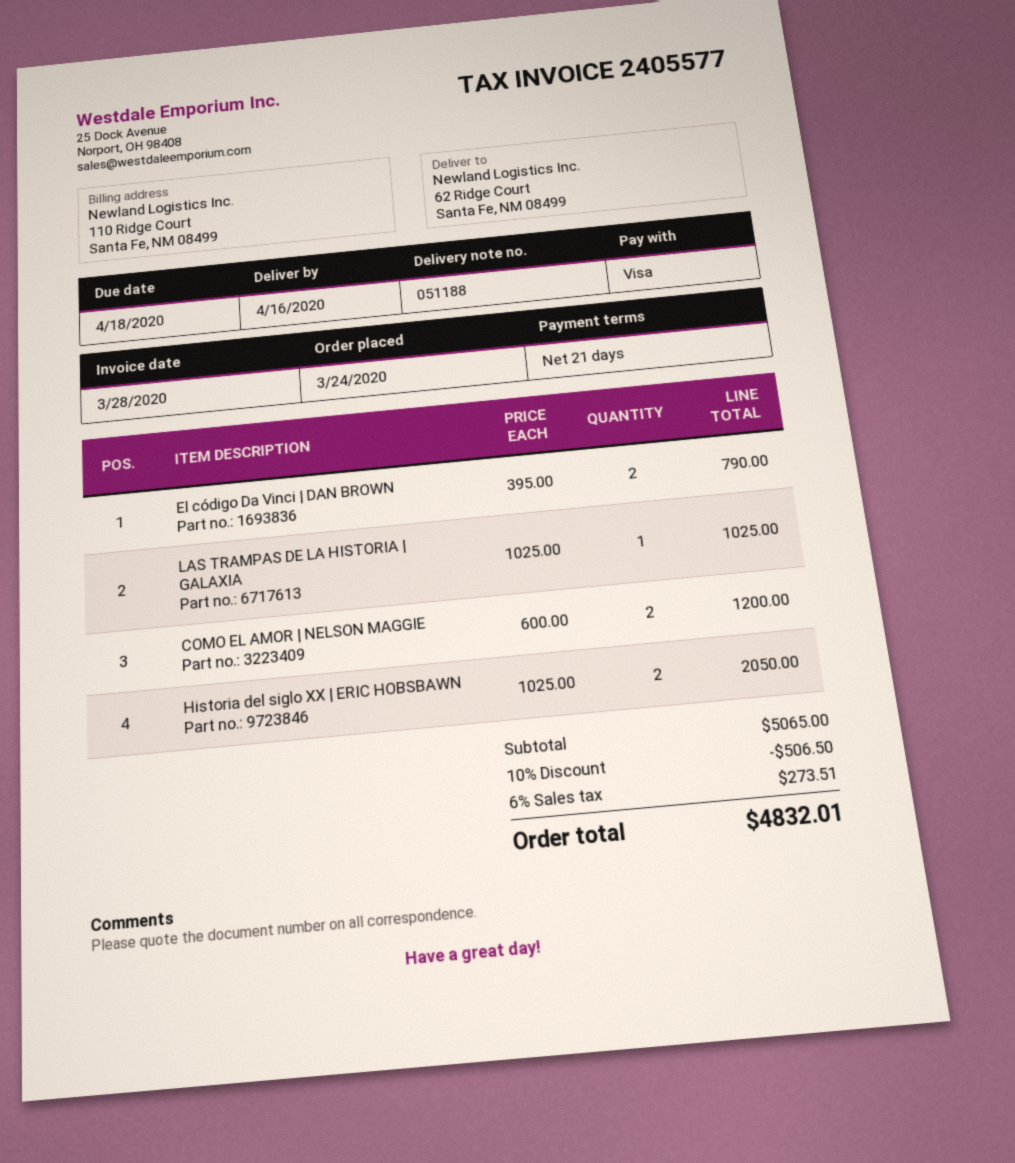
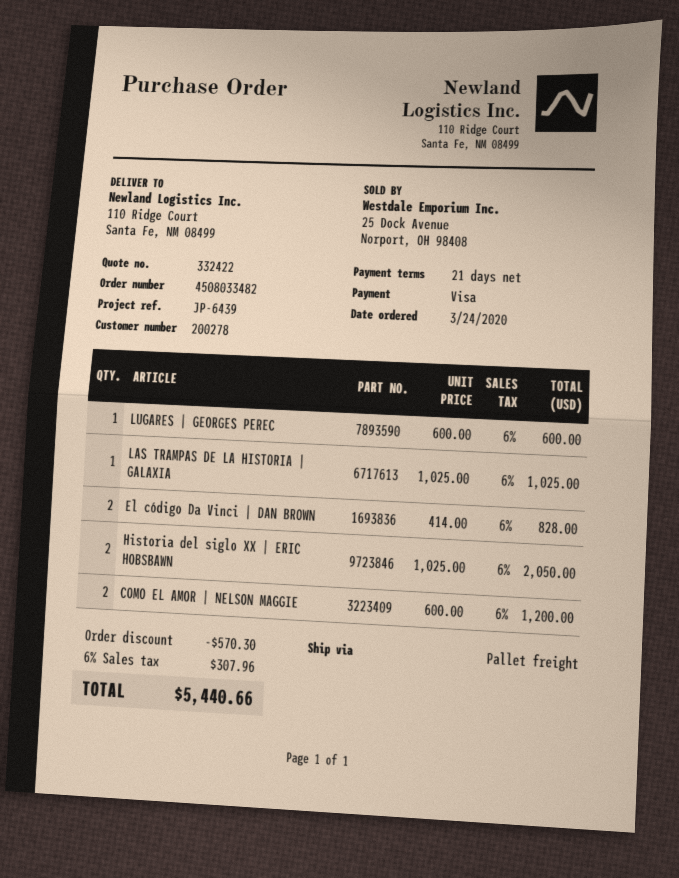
ship to: 62 Ridge Court, Santa Fe, NM 08499 -> 110 Ridge Court, Santa Fe, NM 08499
El código Da Vinci | DAN BROWN: 2 x 395.00 = 790.00 -> 2 x 414.00 = 828.00
LUGARES | GEORGES PEREC: none -> 1 x 600.00 = 600.00
discount: 506.50 -> 570.30
tax: 6% = 273.51 -> 6% = 307.96
total: 4832.01 -> 5440.66

